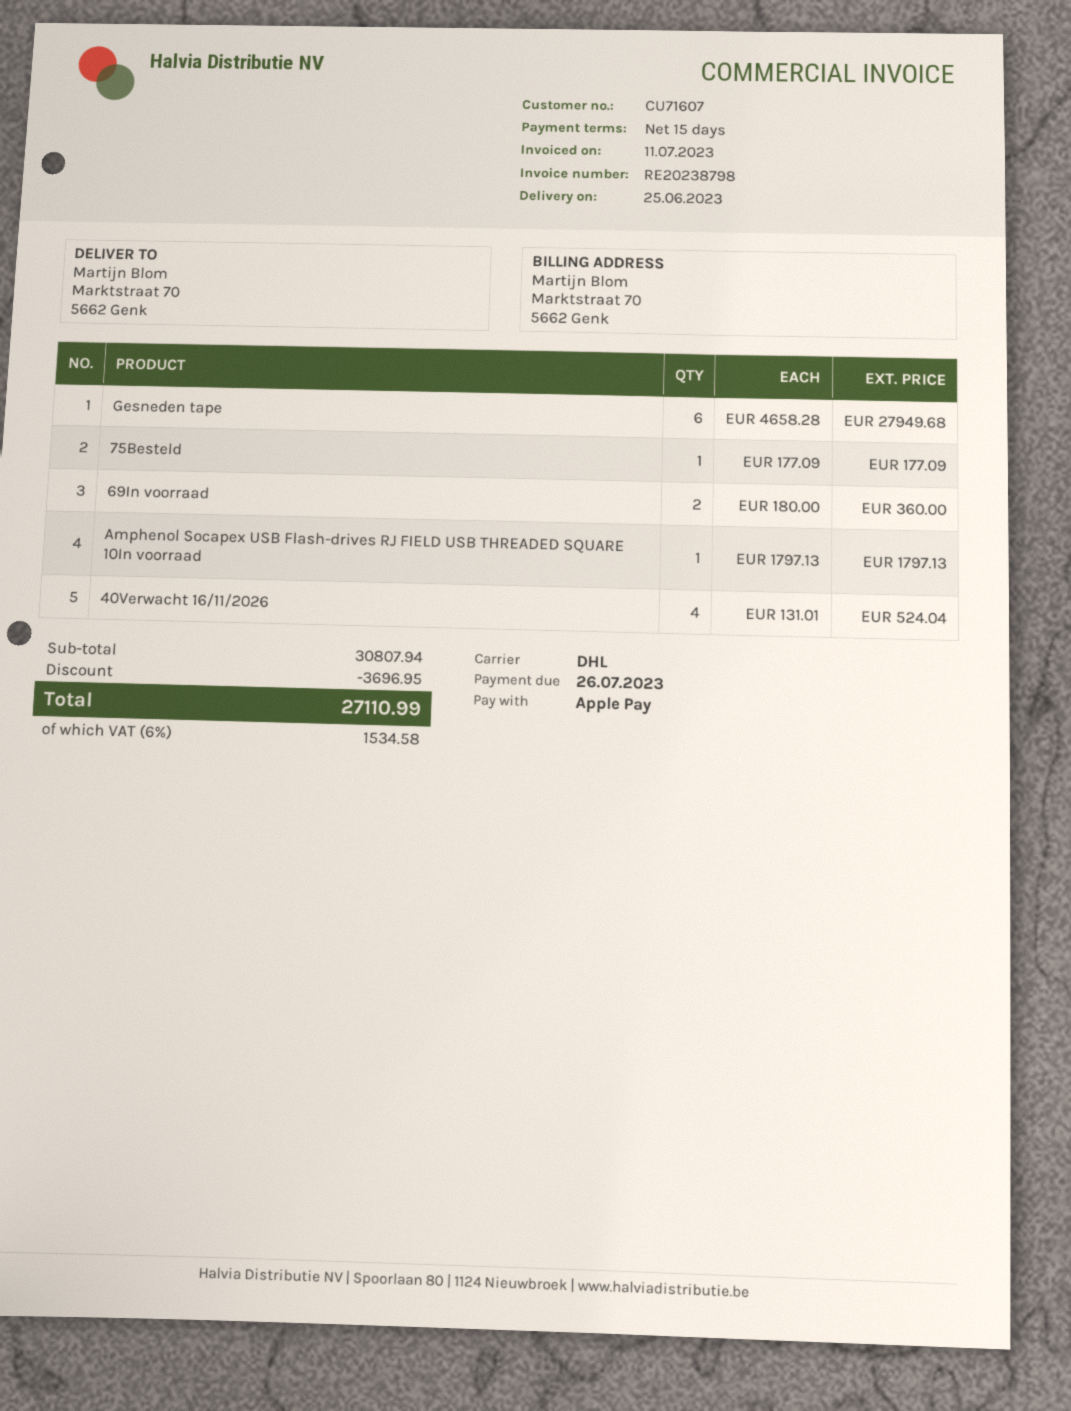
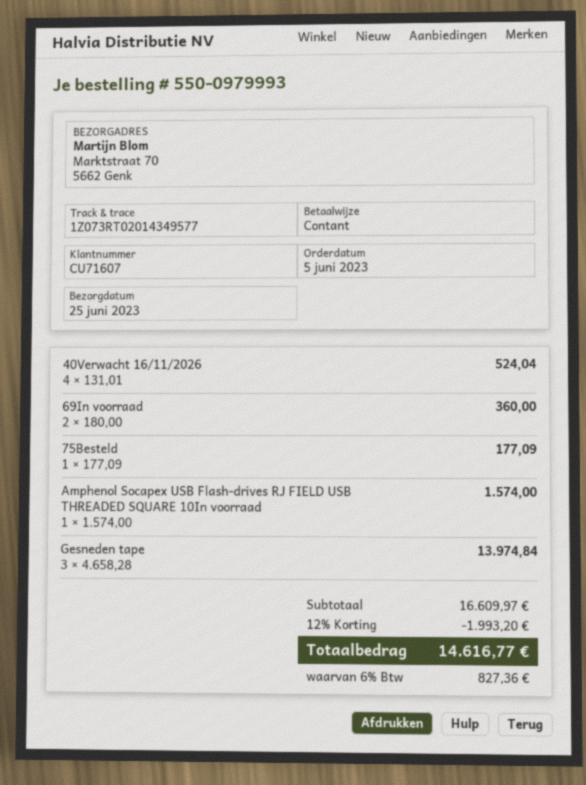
payment method: Apple Pay -> cash
Gesneden tape: 6 x 4658.28 = 27949.68 -> 3 x 4658.28 = 13974.84
Amphenol Socapex USB Flash-drives RJ FIELD USB THREADED SQUARE 10In voorraad: 1 x 1797.13 = 1797.13 -> 1 x 1574.00 = 1574.00
subtotal: 30807.94 -> 16609.97
discount: 3696.95 -> 1993.20
tax: 6% = 1534.58 -> 6% = 827.36
total: 27110.99 -> 14616.77

